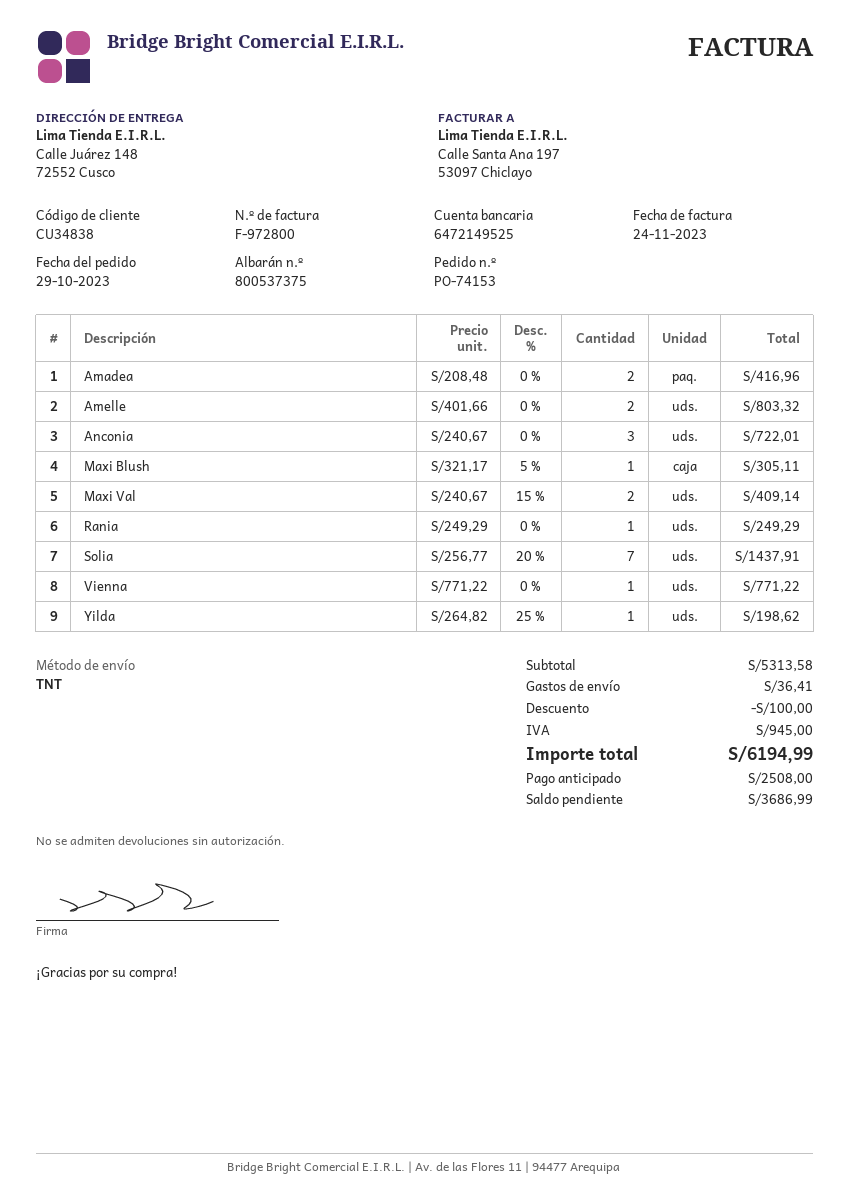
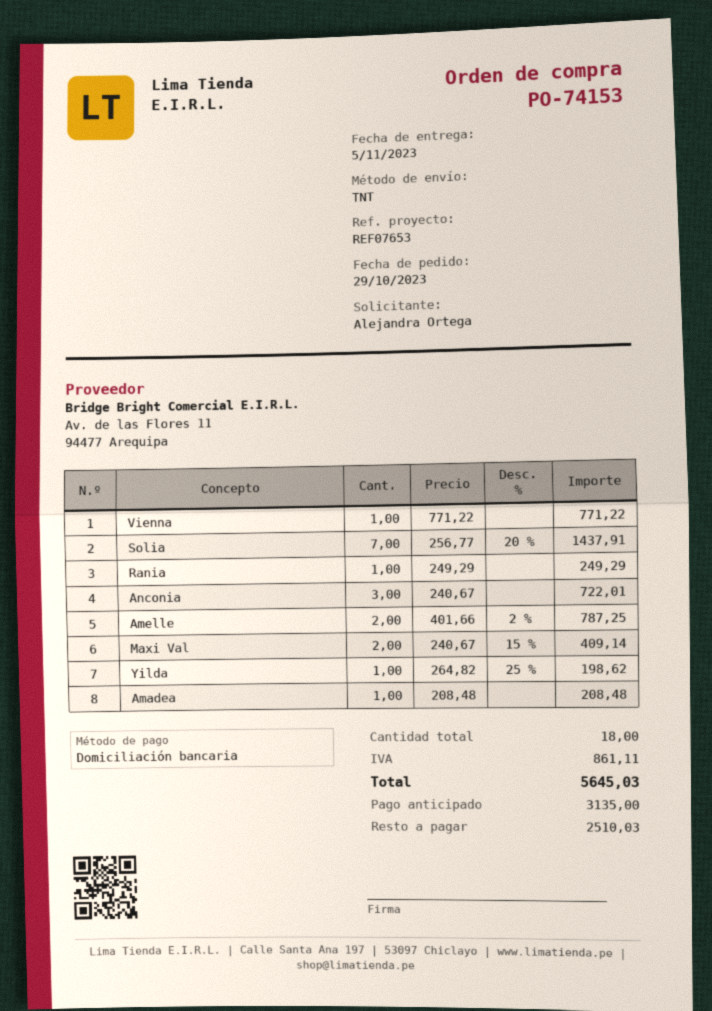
Amadea: 2 x 208.48 = 416.96 -> 1 x 208.48 = 208.48
Amelle: 2 x 401.66 = 803.32 -> 2 x 401.66 - 2% = 787.25
Maxi Blush: 1 x 321.17 - 5% = 305.11 -> none
discount: 100.00 -> none
shipping: 36.41 -> none
tax: 945.00 -> 861.11
total: 6194.99 -> 5645.03
deposit: 2508.00 -> 3135.00
balance: 3686.99 -> 2510.03

